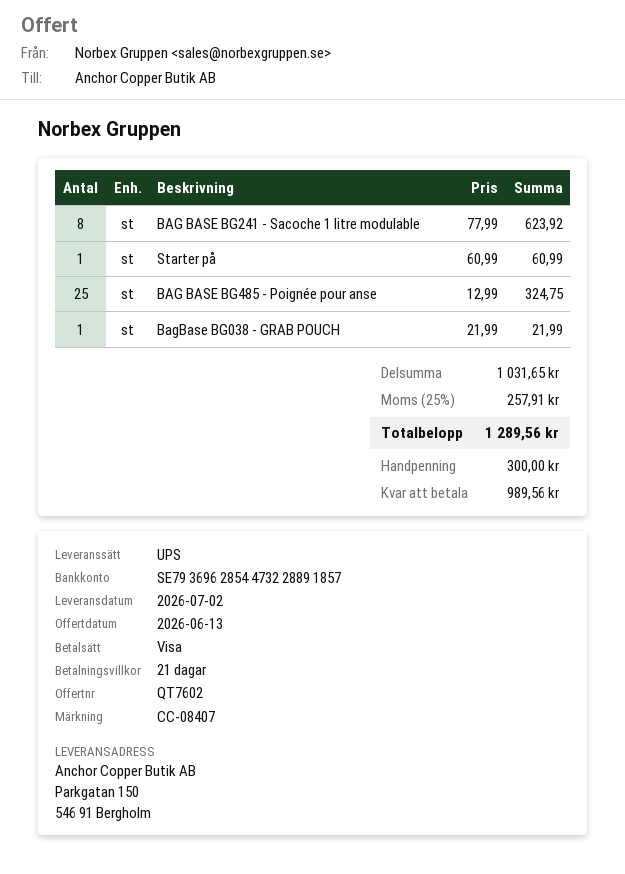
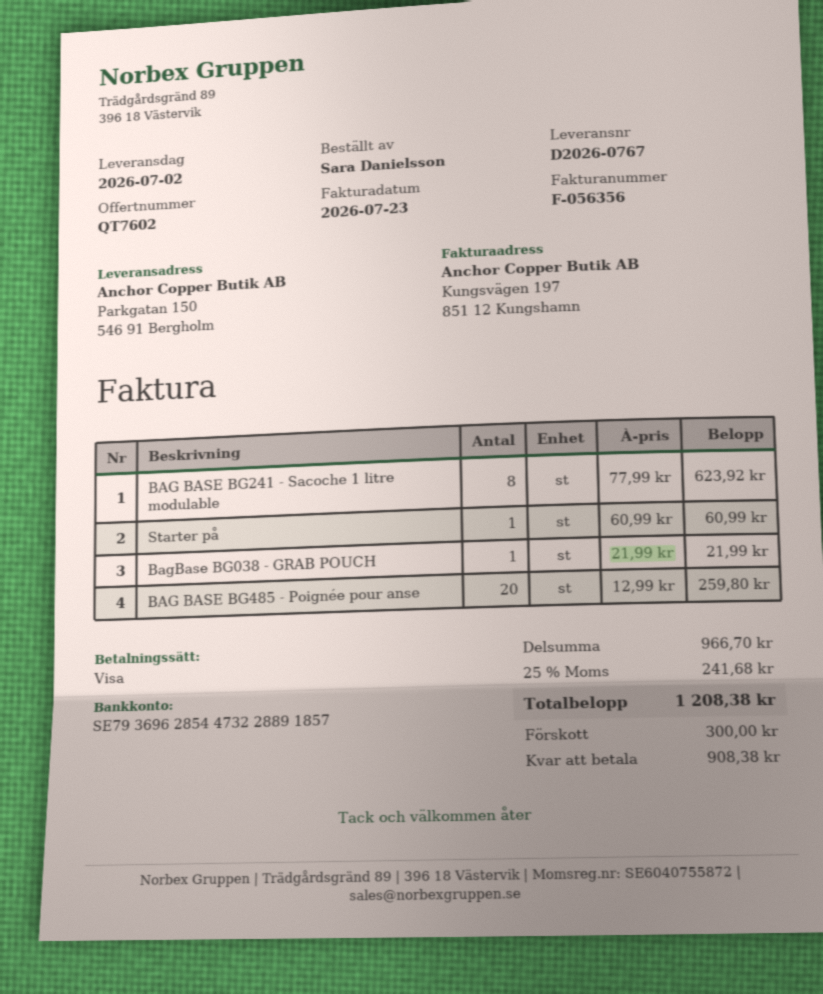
BAG BASE BG485 - Poignée pour anse: 25 x 12.99 = 324.75 -> 20 x 12.99 = 259.80
subtotal: 1031.65 -> 966.70
tax: 25% = 257.91 -> 25% = 241.68
total: 1289.56 -> 1208.38
balance: 989.56 -> 908.38

